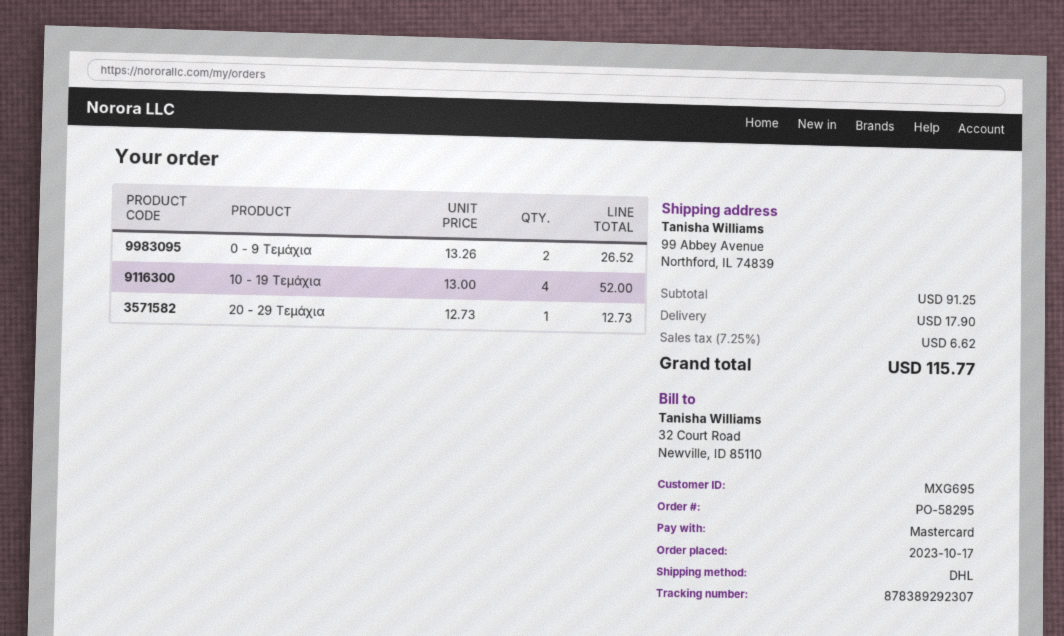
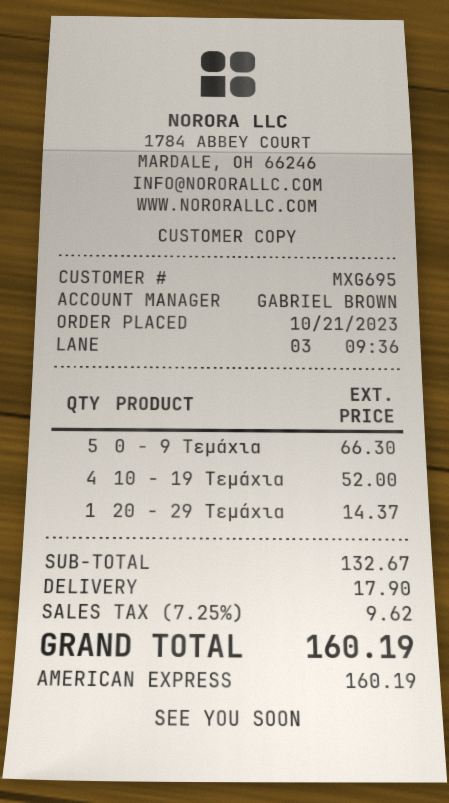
order date: 2023-10-17 -> 2023-10-21
payment method: Mastercard -> American Express
0 - 9 Τεμάχια: 2 for 26.52 -> 5 for 66.30
20 - 29 Τεμάχια: 1 for 12.73 -> 1 for 14.37
subtotal: 91.25 -> 132.67
tax: 7.25% = 6.62 -> 7.25% = 9.62
total: 115.77 -> 160.19

